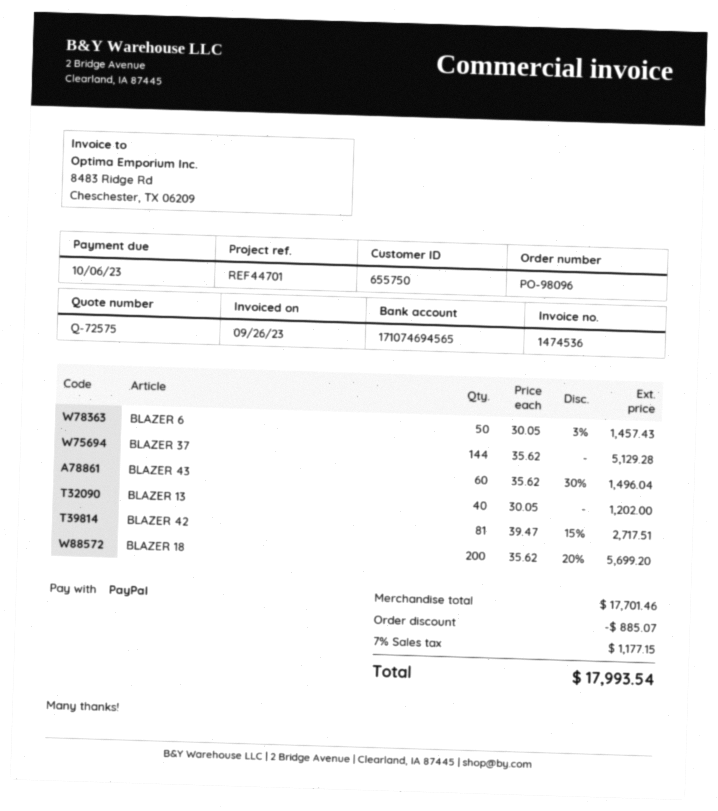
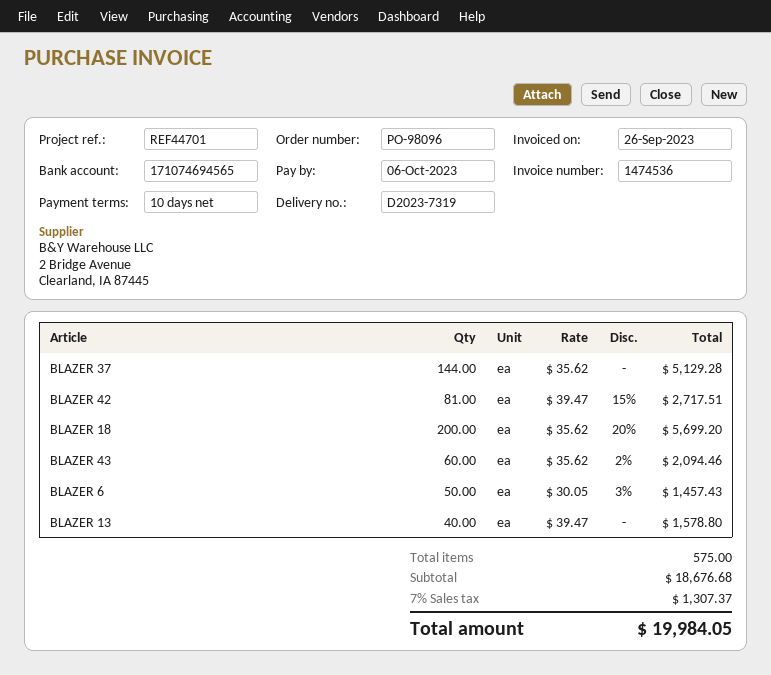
BLAZER 43: 60 x 35.62 - 30% = 1496.04 -> 60 x 35.62 - 2% = 2094.46
BLAZER 13: 40 x 30.05 = 1202.00 -> 40 x 39.47 = 1578.80
subtotal: 17701.46 -> 18676.68
discount: 885.07 -> none
tax: 7% = 1177.15 -> 7% = 1307.37
total: 17993.54 -> 19984.05

